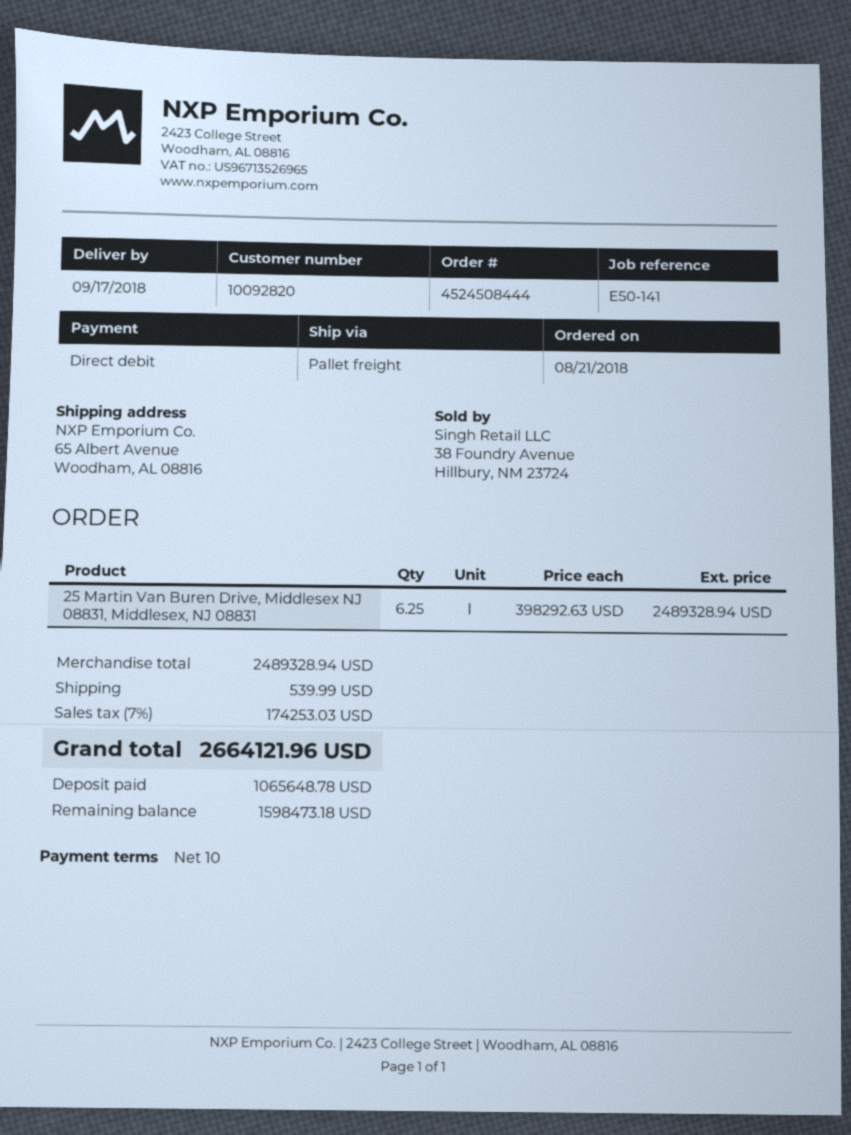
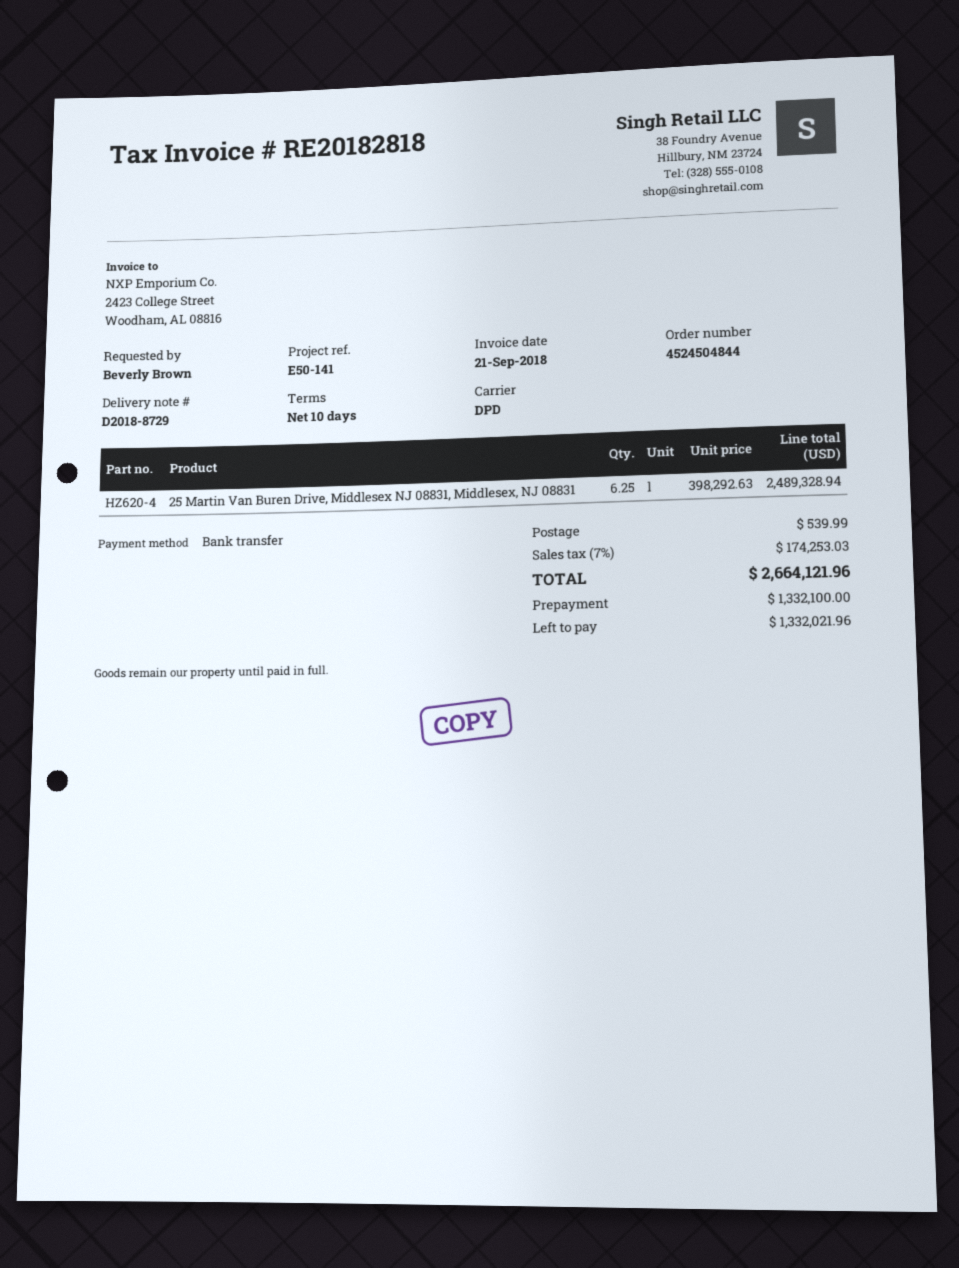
order number: 4524508444 -> 4524504844
payment method: direct debit -> bank transfer
shipping method: pallet freight -> DPD
deposit: 1065648.78 -> 1332100.00
balance: 1598473.18 -> 1332021.96

